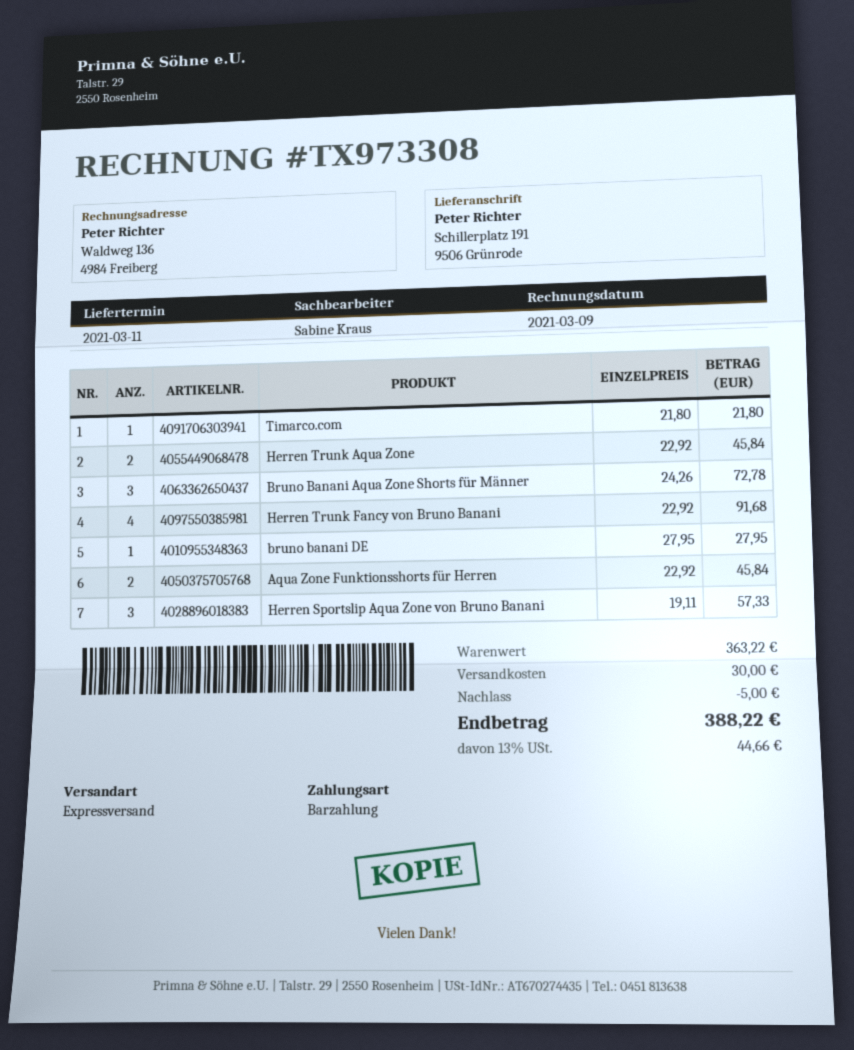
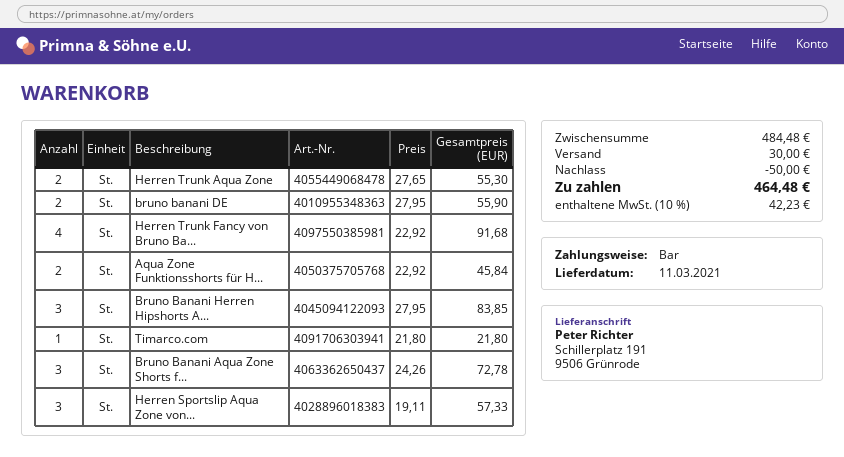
Herren Trunk Aqua Zone: 2 x 22.92 = 45.84 -> 2 x 27.65 = 55.30
bruno banani DE: 1 x 27.95 = 27.95 -> 2 x 27.95 = 55.90
Bruno Banani Herren Hipshorts A...: none -> 3 x 27.95 = 83.85
subtotal: 363.22 -> 484.48
discount: 5.00 -> 50.00
tax: 13% = 44.66 -> 10% = 42.23
total: 388.22 -> 464.48

